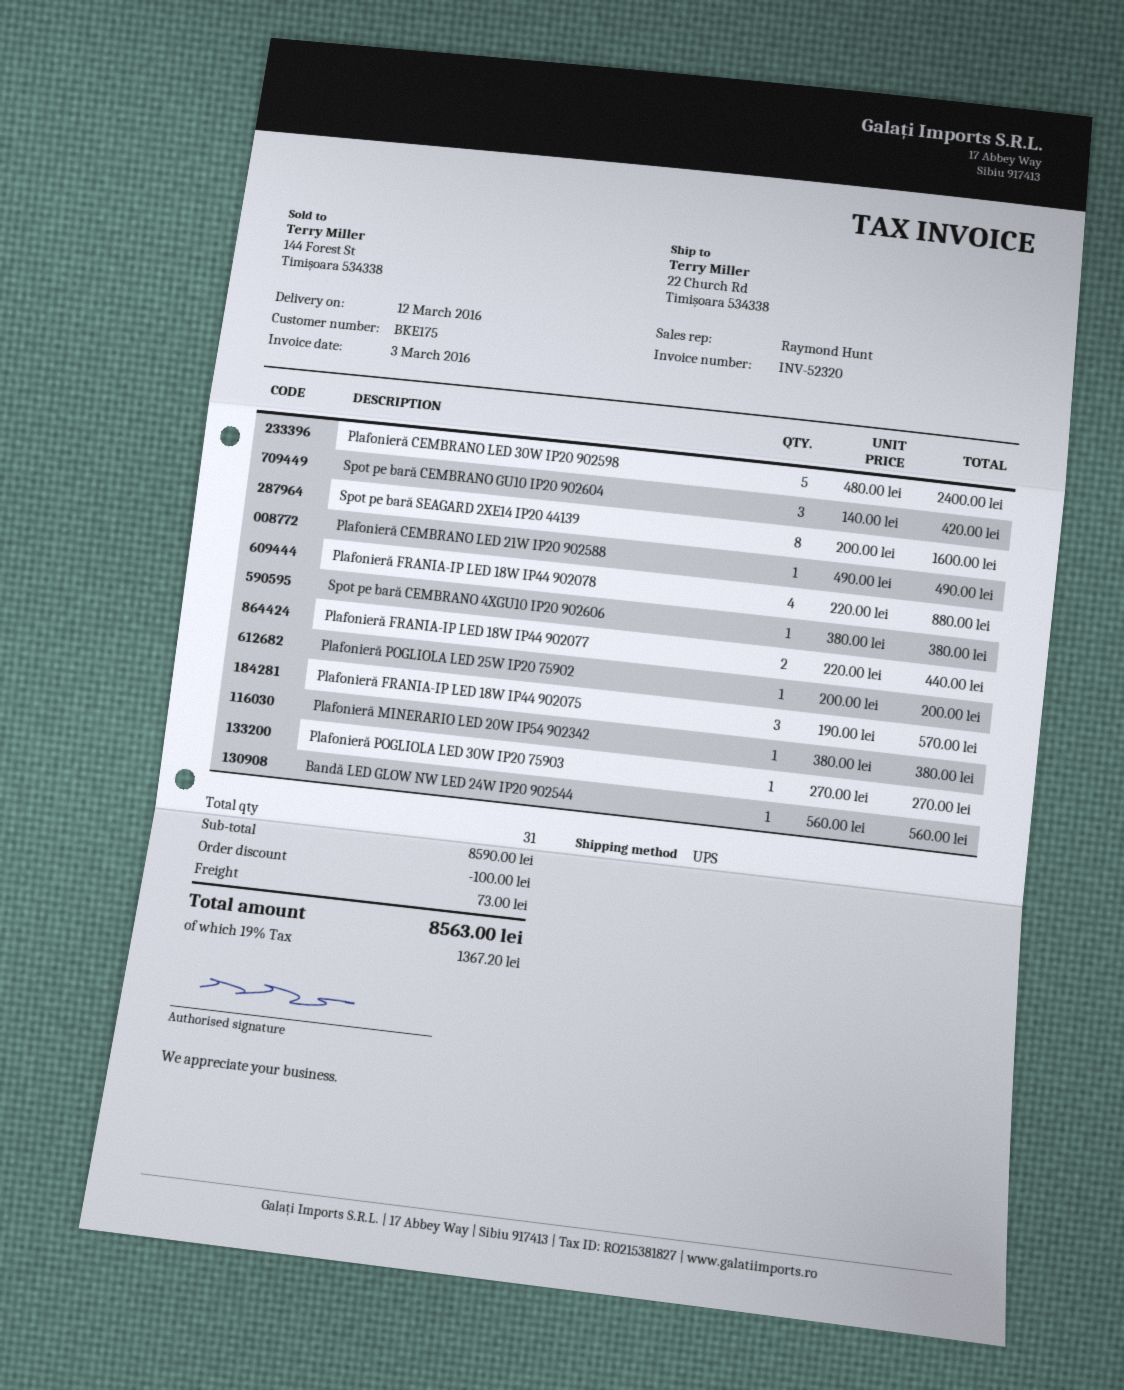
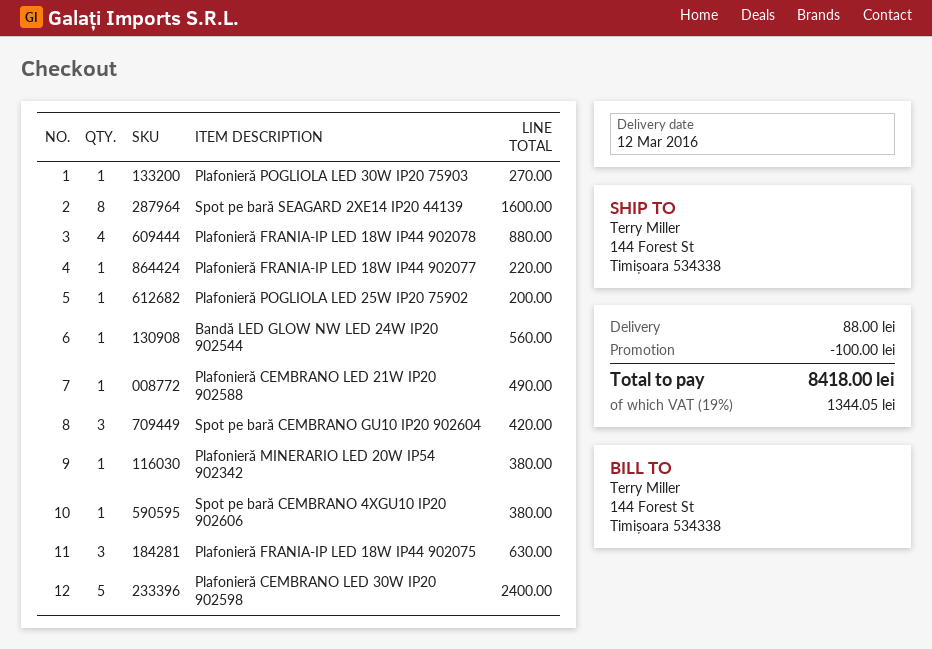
ship to: 22 Church Rd, Timișoara 534338 -> 144 Forest St, Timișoara 534338
Plafonieră FRANIA-IP LED 18W IP44 902077: 2 for 440.00 -> 1 for 220.00
Plafonieră FRANIA-IP LED 18W IP44 902075: 3 for 570.00 -> 3 for 630.00
shipping: 73.00 -> 88.00
tax: 19% = 1367.20 -> 19% = 1344.05
total: 8563.00 -> 8418.00

